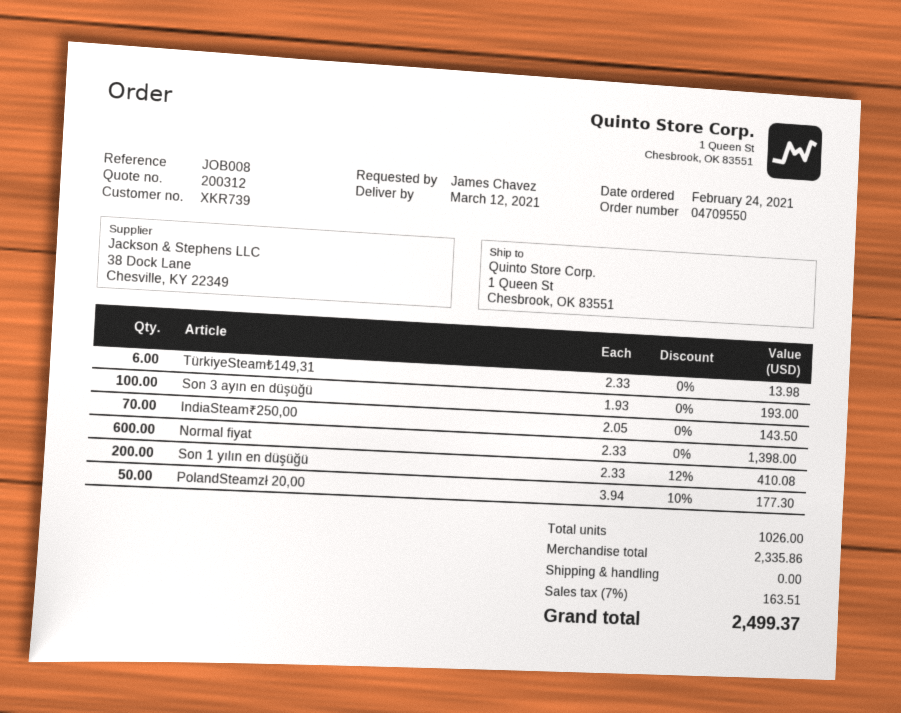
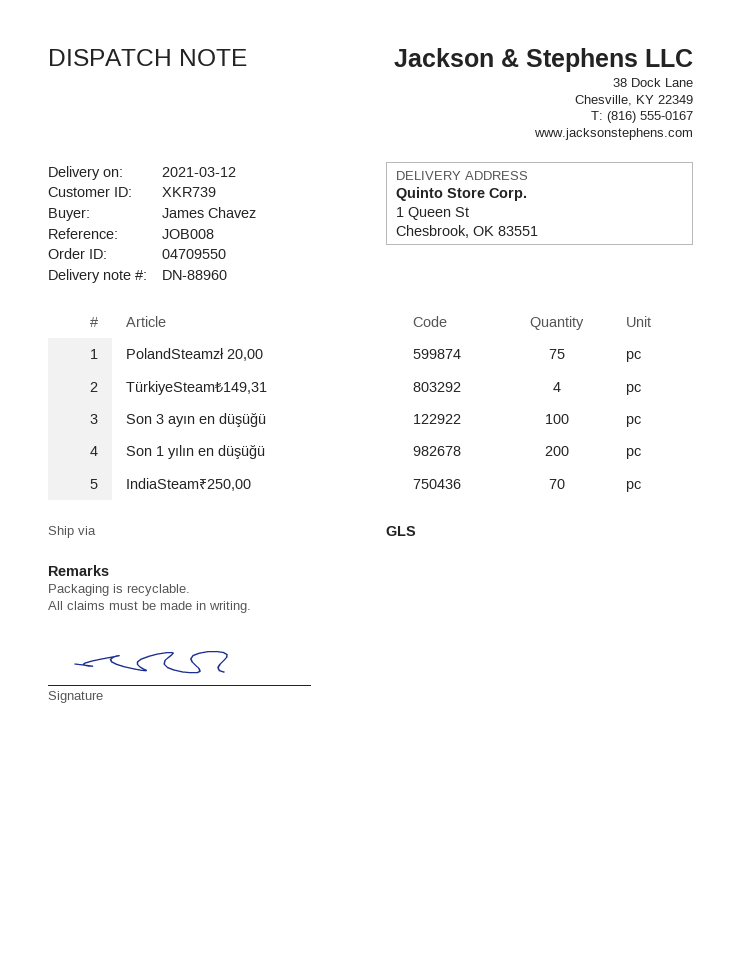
TürkiyeSteam₺149,31: 6 -> 4
Normal fiyat: 600 -> none
PolandSteamzł 20,00: 50 -> 75

